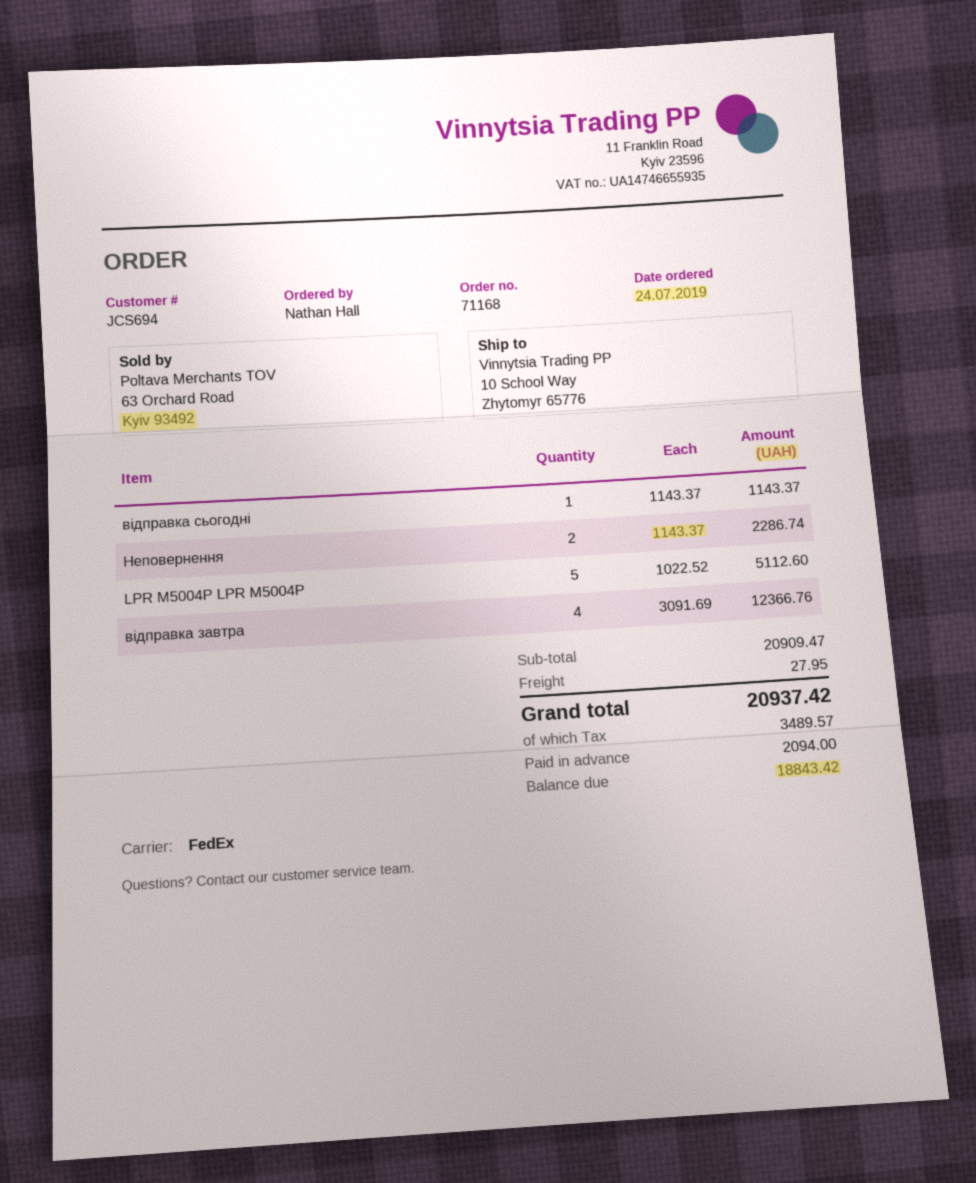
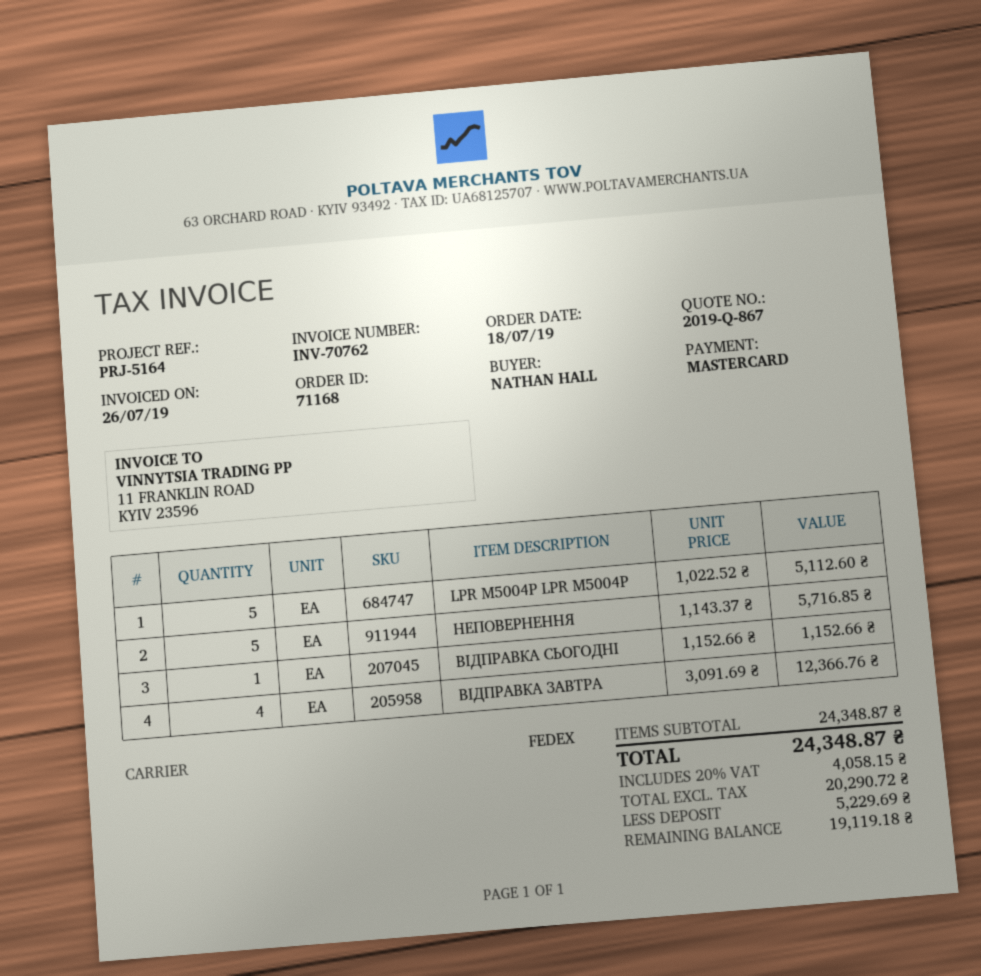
order date: 2019-07-24 -> 2019-07-18
відправка сьогодні: 1 x 1143.37 = 1143.37 -> 1 x 1152.66 = 1152.66
Неповернення: 2 x 1143.37 = 2286.74 -> 5 x 1143.37 = 5716.85
subtotal: 20909.47 -> 24348.87
shipping: 27.95 -> none
tax: 3489.57 -> 4058.15
total: 20937.42 -> 24348.87
deposit: 2094.00 -> 5229.69
balance: 18843.42 -> 19119.18

